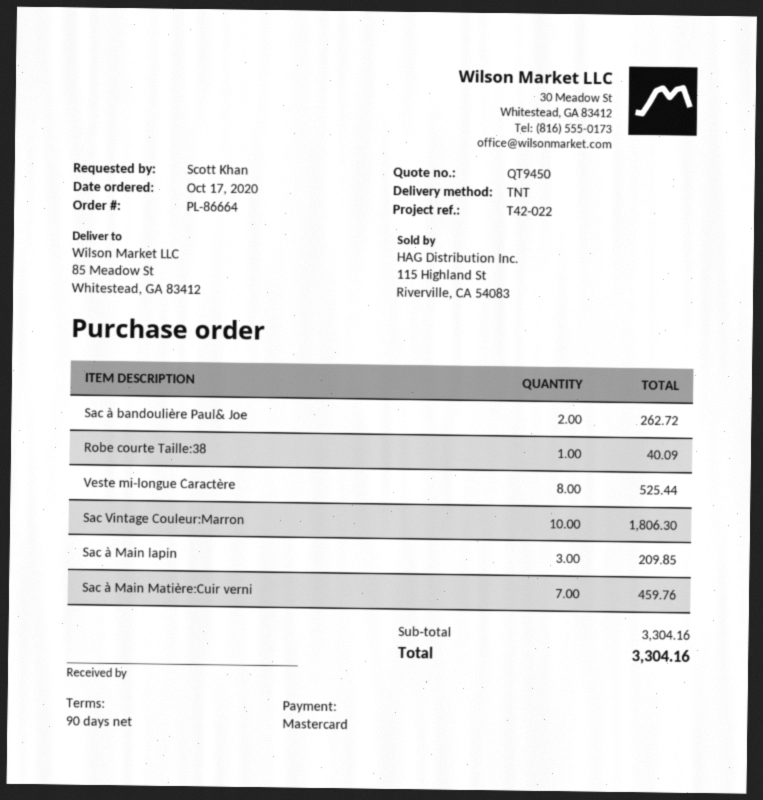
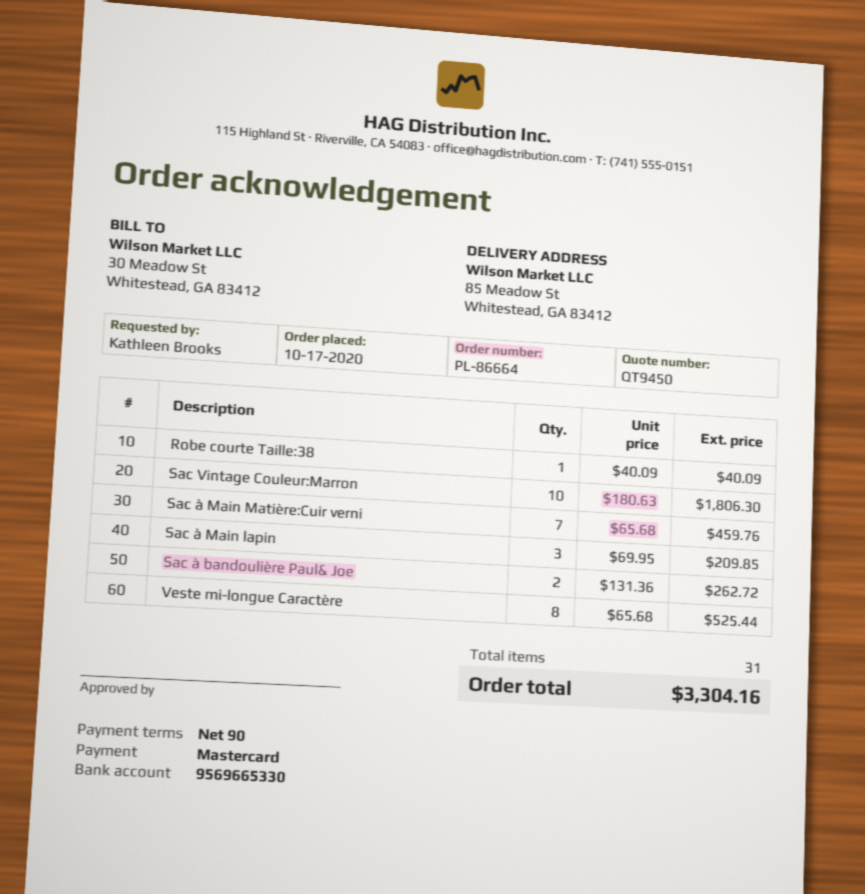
ordered by: Scott Khan -> Kathleen Brooks

